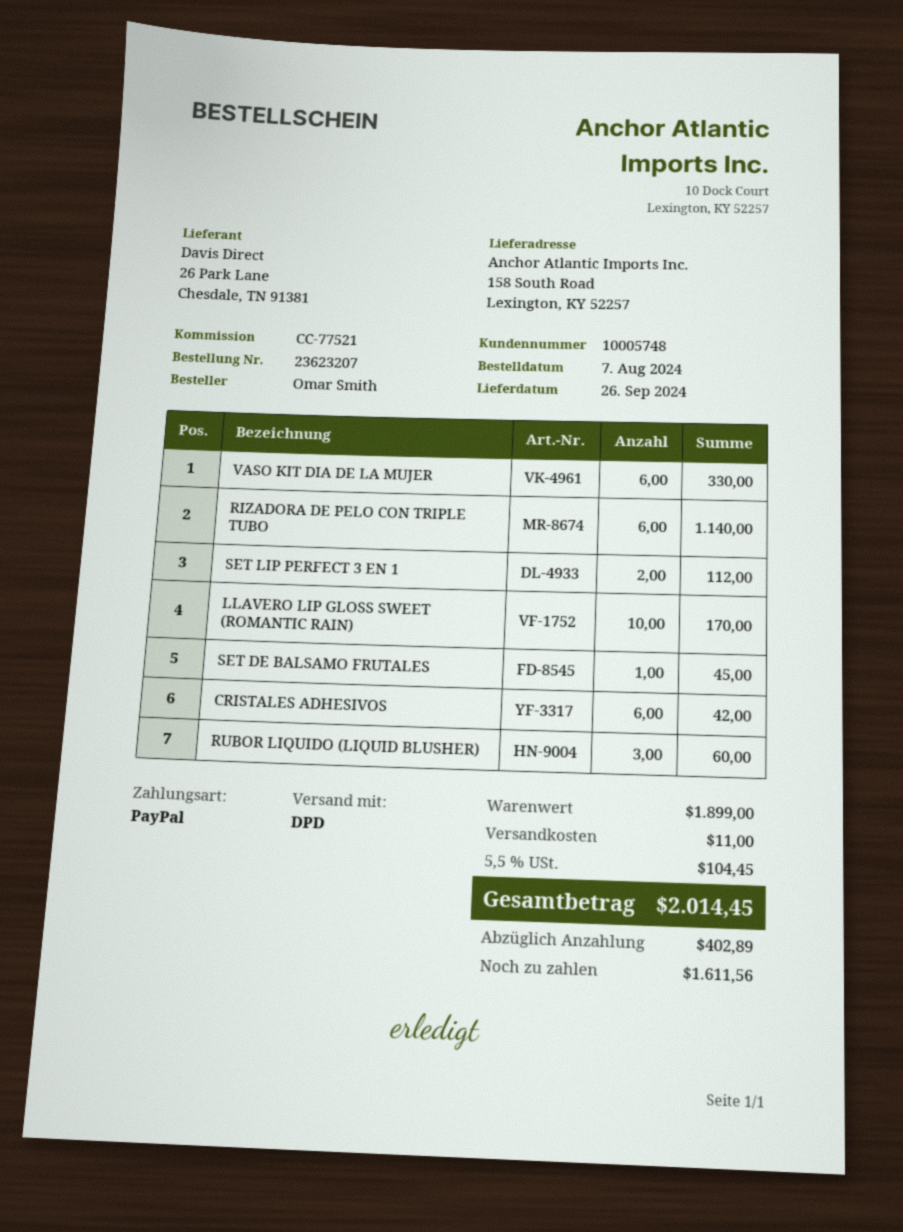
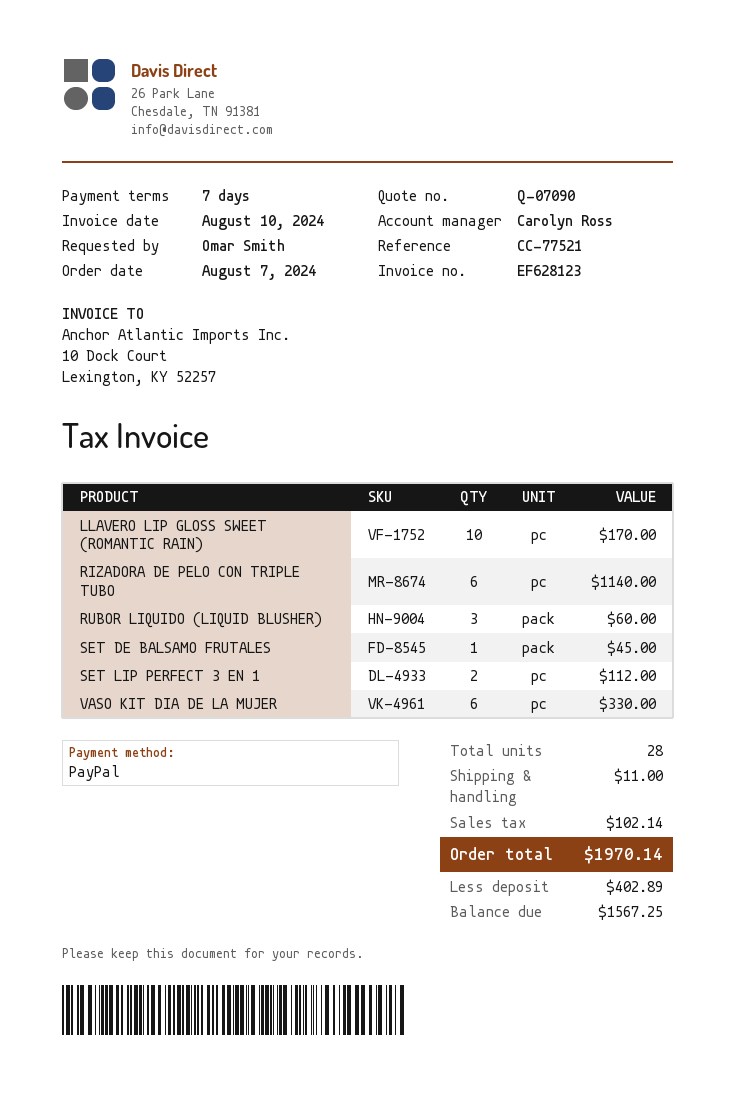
CRISTALES ADHESIVOS: 6 for 42.00 -> none
tax: 104.45 -> 102.14
total: 2014.45 -> 1970.14
balance: 1611.56 -> 1567.25

